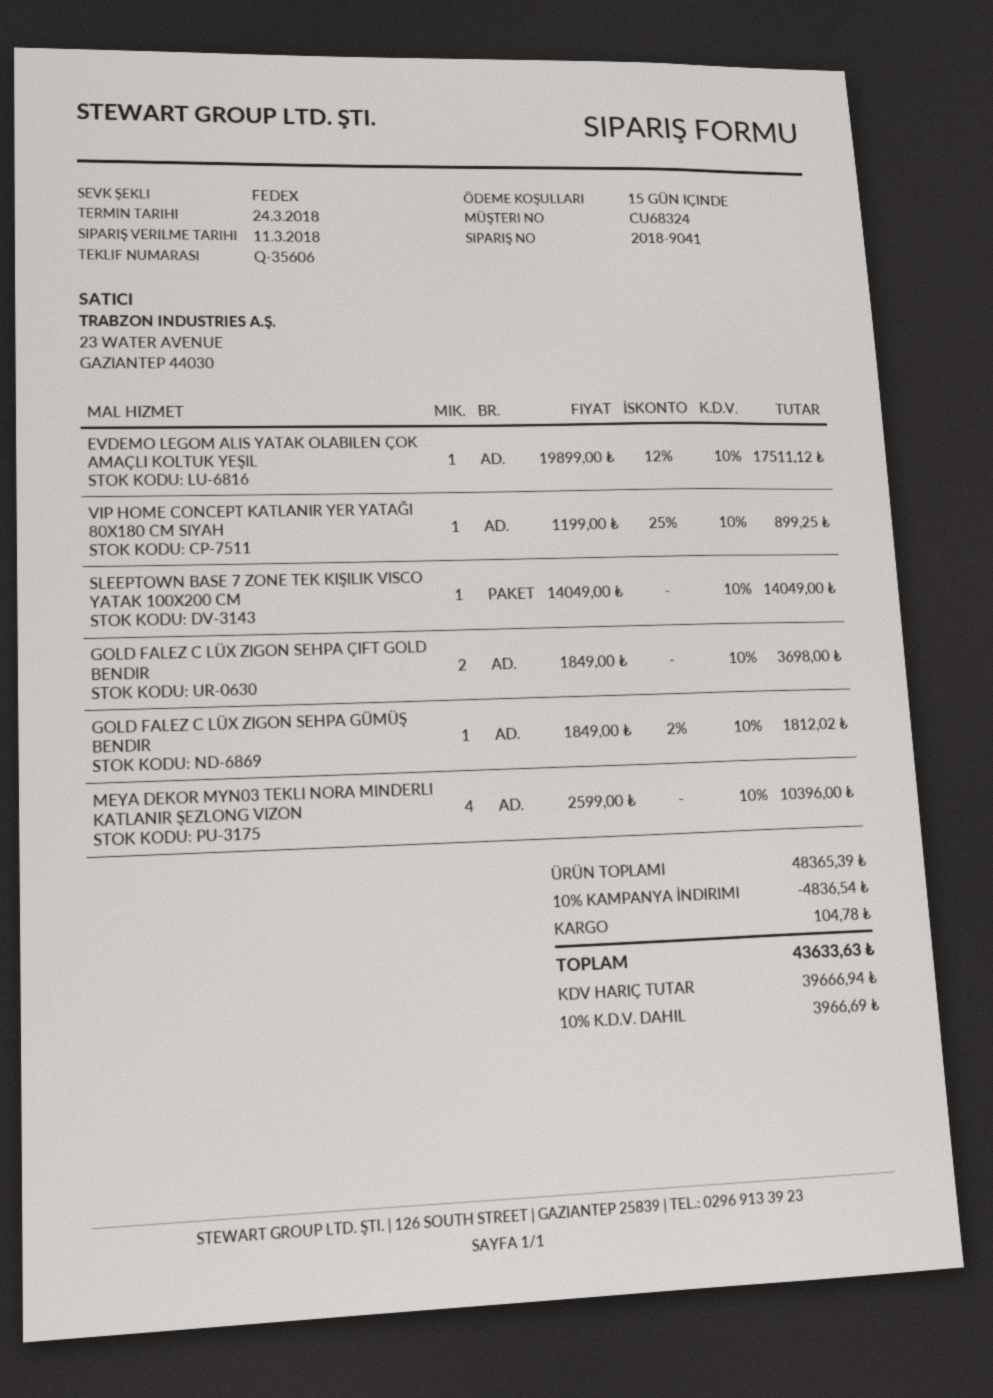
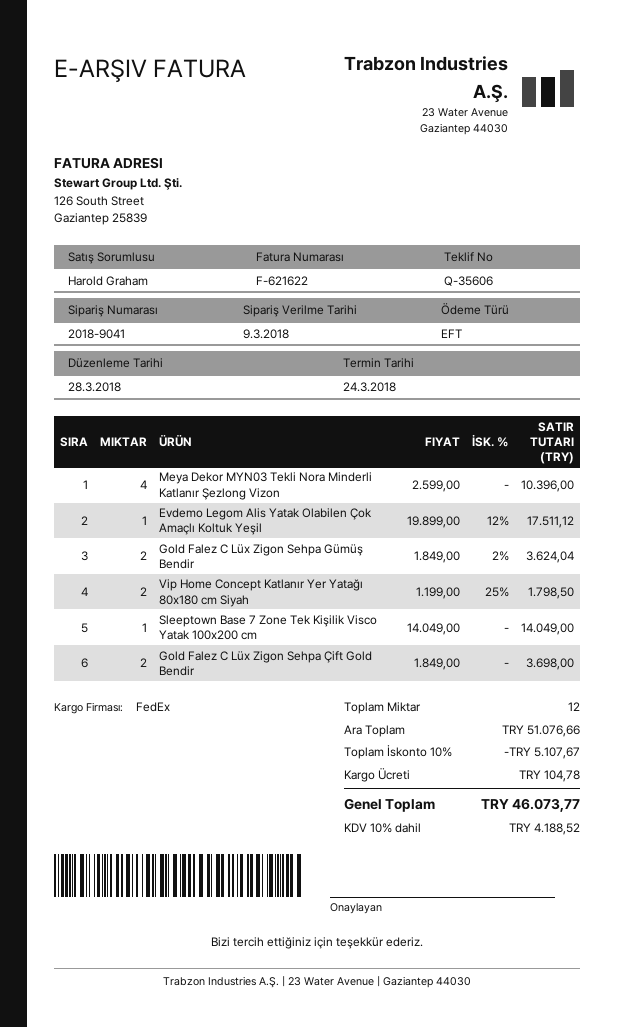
order date: 2018-03-11 -> 2018-03-09
VIP HOME CONCEPT KATLANIR YER YATAĞI 80X180 CM SIYAH: 1 x 1199.00 - 25% = 899.25 -> 2 x 1199.00 - 25% = 1798.50
GOLD FALEZ C LÜX ZIGON SEHPA GÜMÜŞ BENDIR: 1 x 1849.00 - 2% = 1812.02 -> 2 x 1849.00 - 2% = 3624.04
subtotal: 48365.39 -> 51076.66
discount: 10% = 4836.54 -> 10% = 5107.67
tax: 10% = 3966.69 -> 10% = 4188.52
total: 43633.63 -> 46073.77

